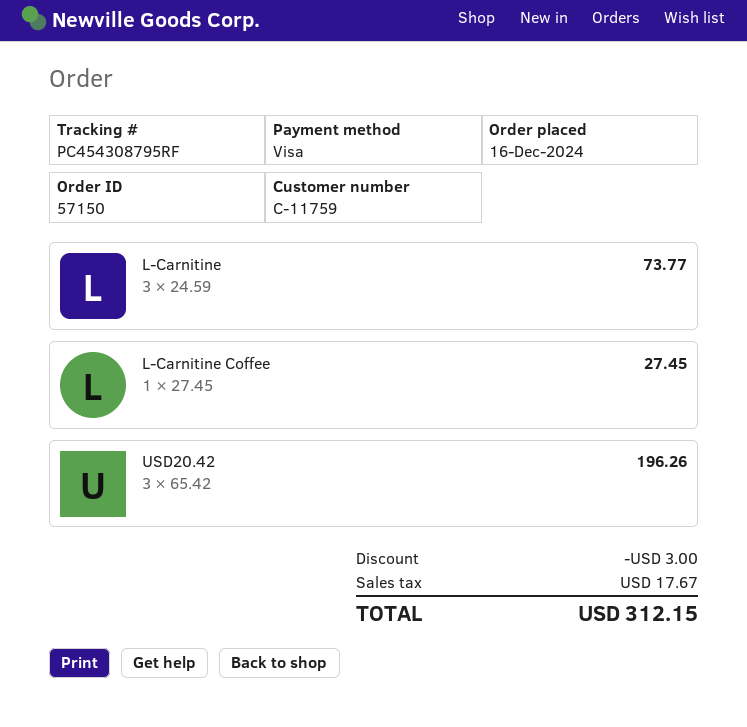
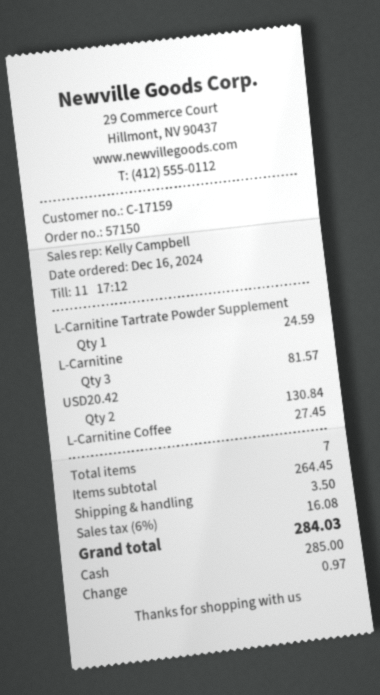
customer number: C-11759 -> C-17159
payment method: Visa -> cash
L-Carnitine: 3 for 73.77 -> 3 for 81.57
USD20.42: 3 for 196.26 -> 2 for 130.84
L-Carnitine Tartrate Powder Supplement: none -> 1 for 24.59
discount: 3.00 -> none
shipping: none -> 3.50
tax: 17.67 -> 16.08
total: 312.15 -> 284.03

